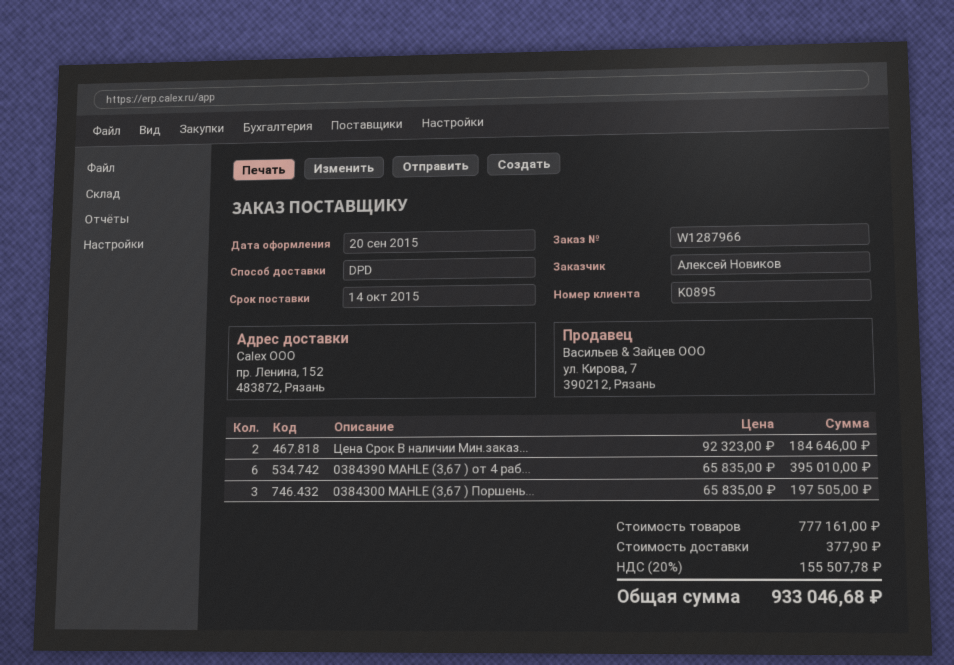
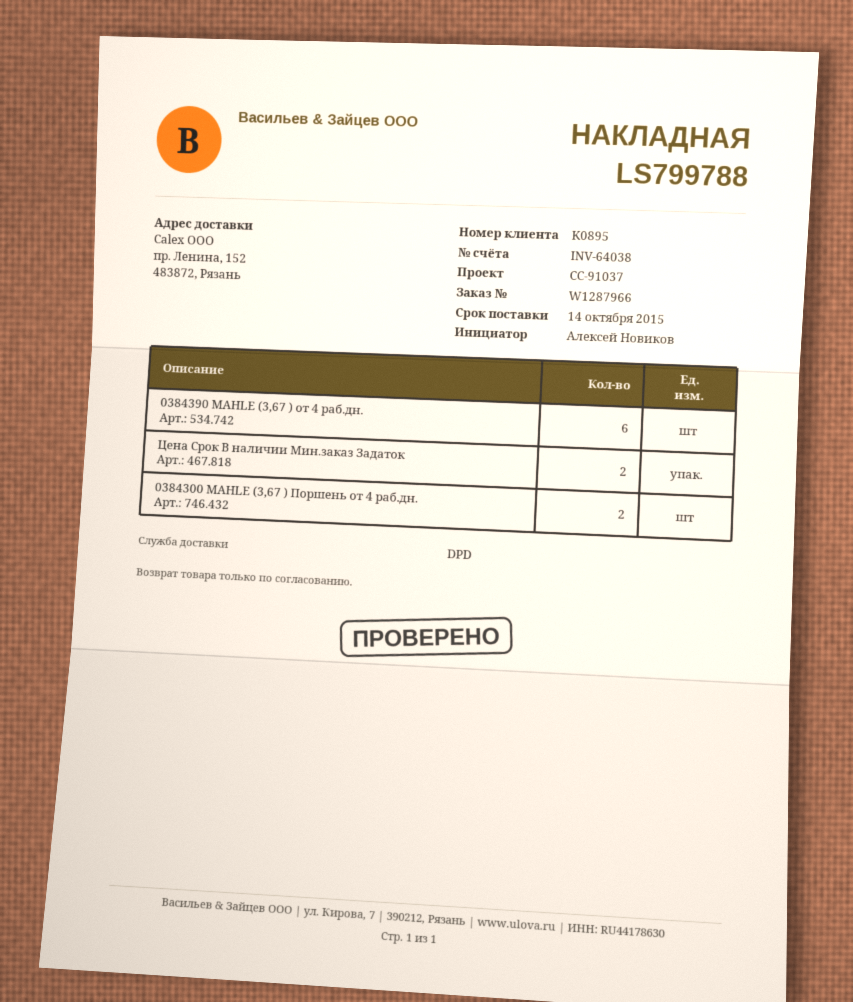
0384300 MAHLE (3,67 ) Поршень...: 3 -> 2

